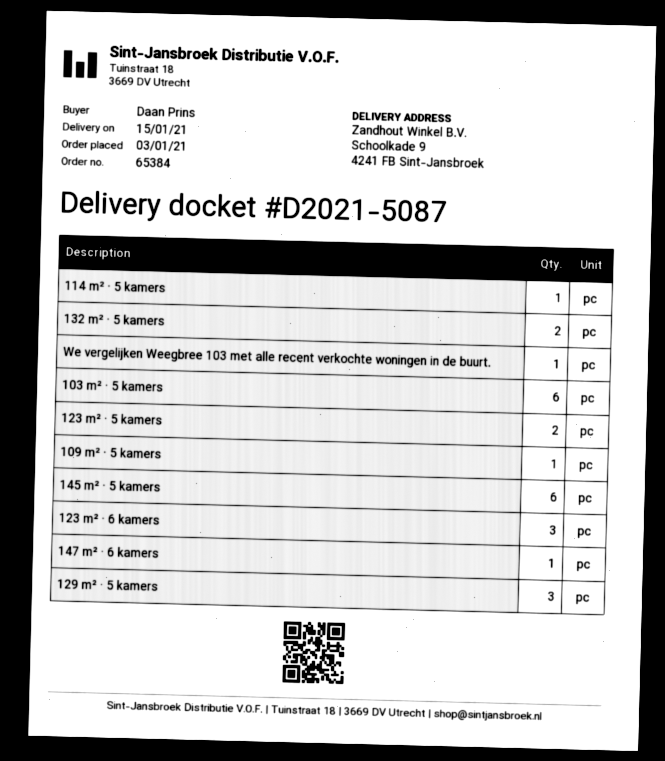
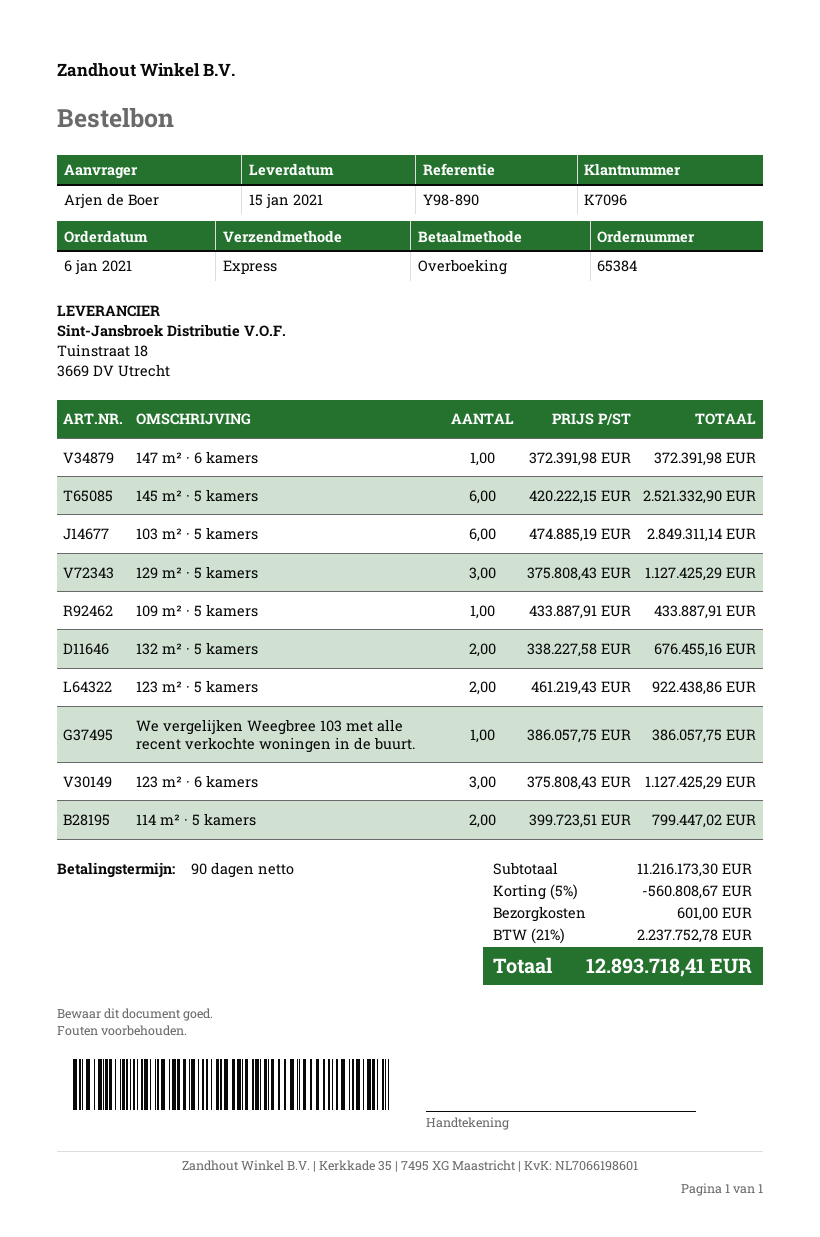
order date: 2021-01-03 -> 2021-01-06
ordered by: Daan Prins -> Arjen de Boer
114 m² · 5 kamers: 1 -> 2

